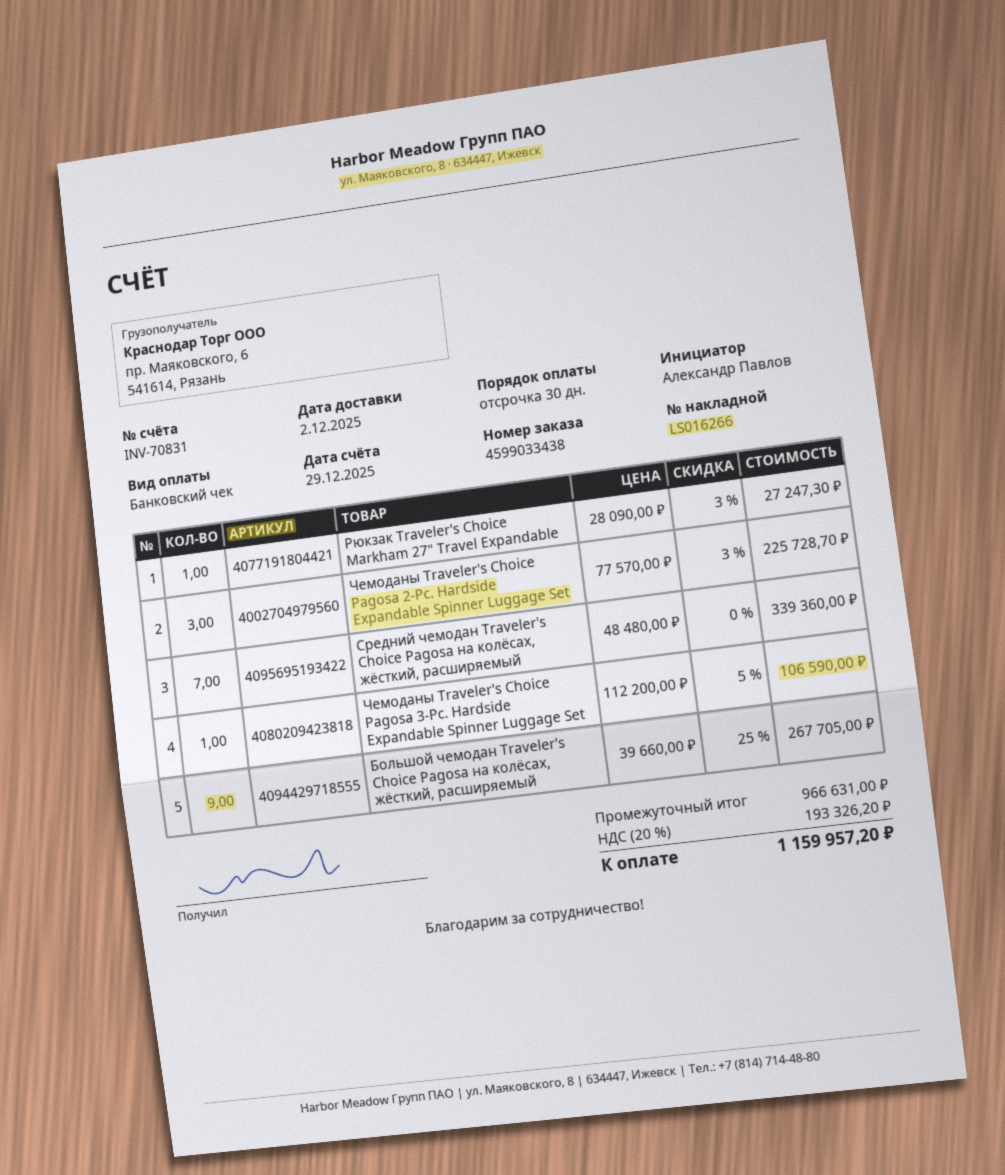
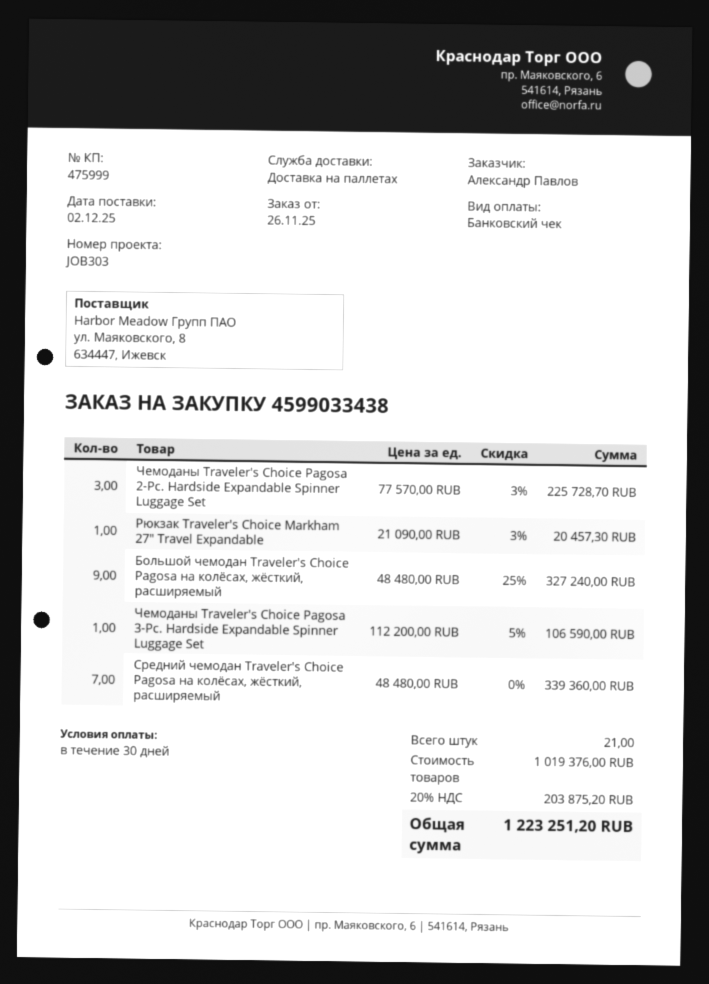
Рюкзак Traveler's Choice Markham 27" Travel Expandable: 1 x 28090.00 - 3% = 27247.30 -> 1 x 21090.00 - 3% = 20457.30
Большой чемодан Traveler's Choice Pagosa на колёсах, жёсткий, расширяемый: 9 x 39660.00 - 25% = 267705.00 -> 9 x 48480.00 - 25% = 327240.00
subtotal: 966631.00 -> 1019376.00
tax: 20% = 193326.20 -> 20% = 203875.20
total: 1159957.20 -> 1223251.20

